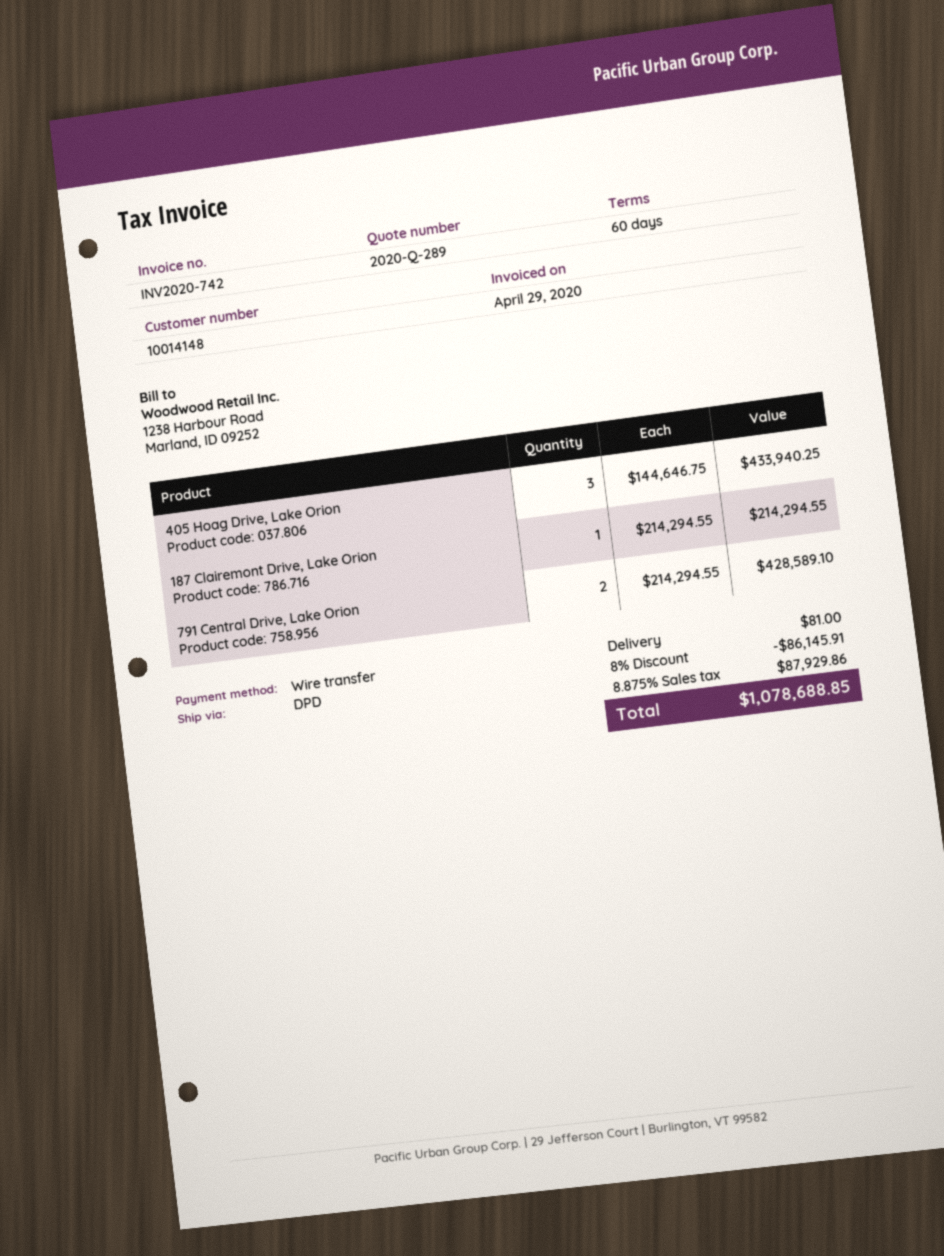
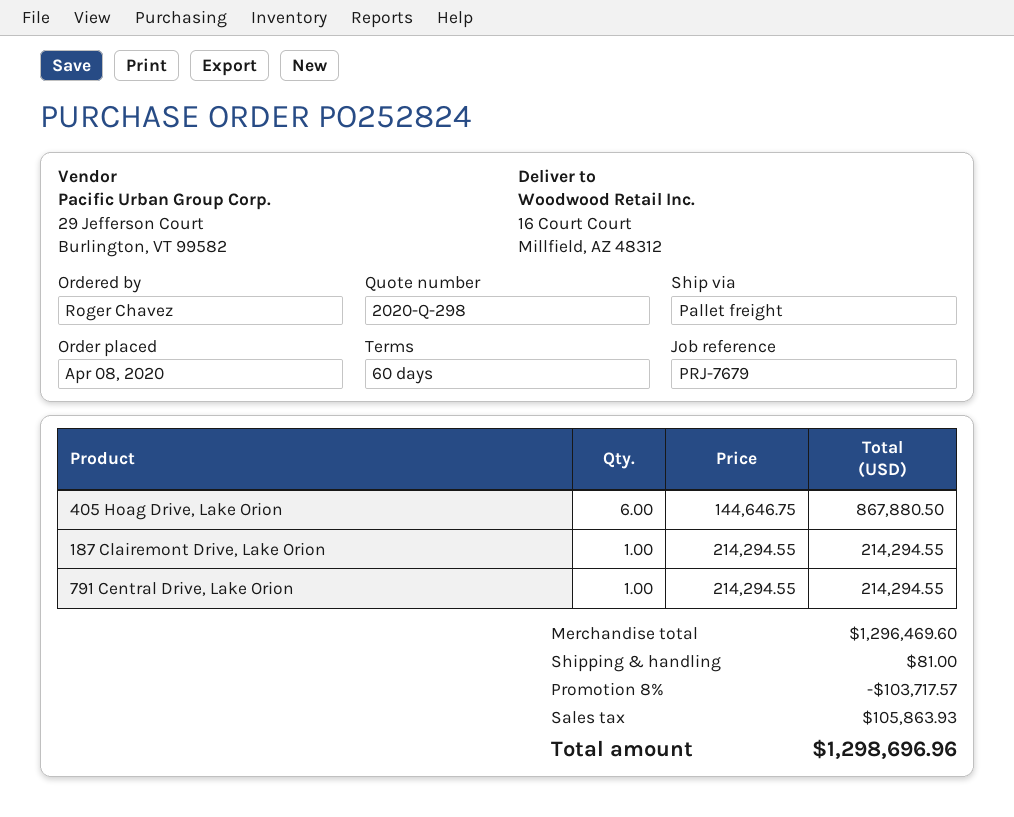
quote number: 2020-Q-289 -> 2020-Q-298
shipping method: DPD -> pallet freight
405 Hoag Drive, Lake Orion: 3 x 144646.75 = 433940.25 -> 6 x 144646.75 = 867880.50
791 Central Drive, Lake Orion: 2 x 214294.55 = 428589.10 -> 1 x 214294.55 = 214294.55
discount: 8% = 86145.91 -> 8% = 103717.57
tax: 87929.86 -> 105863.93
total: 1078688.85 -> 1298696.96

